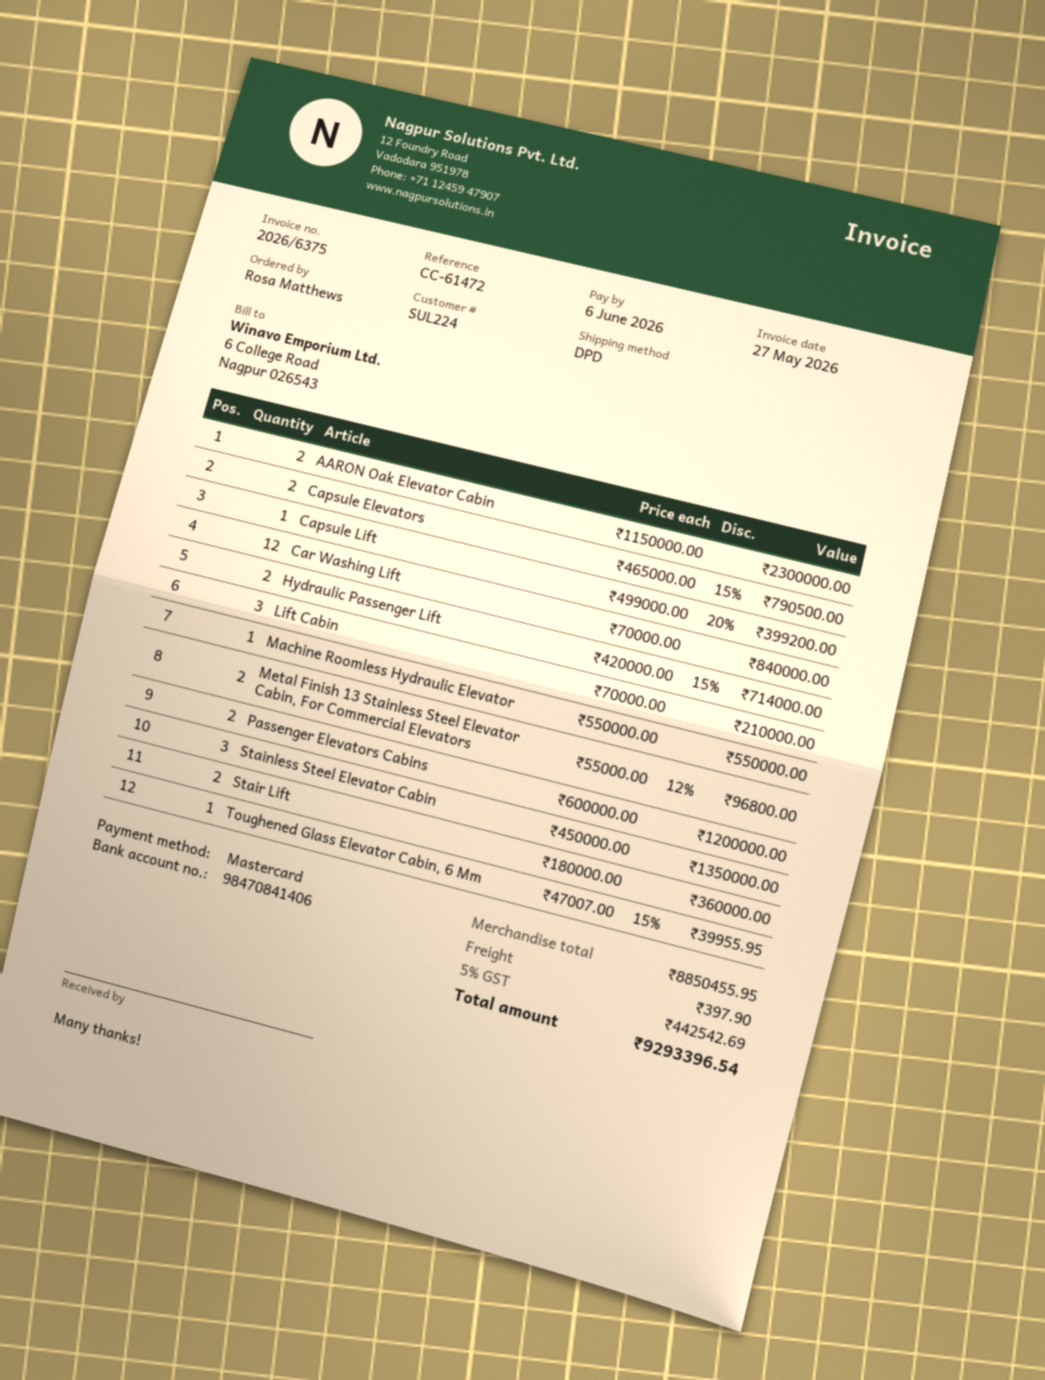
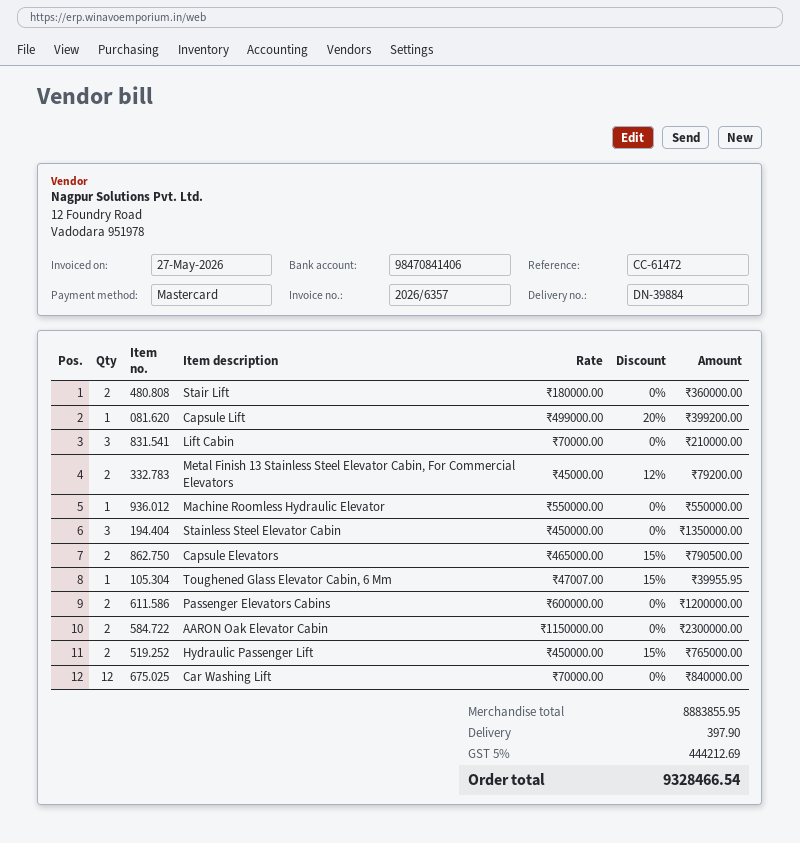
invoice number: 2026/6375 -> 2026/6357
Hydraulic Passenger Lift: 2 x 420000.00 - 15% = 714000.00 -> 2 x 450000.00 - 15% = 765000.00
Metal Finish 13 Stainless Steel Elevator Cabin, For Commercial Elevators: 2 x 55000.00 - 12% = 96800.00 -> 2 x 45000.00 - 12% = 79200.00
subtotal: 8850455.95 -> 8883855.95
tax: 5% = 442542.69 -> 5% = 444212.69
total: 9293396.54 -> 9328466.54

